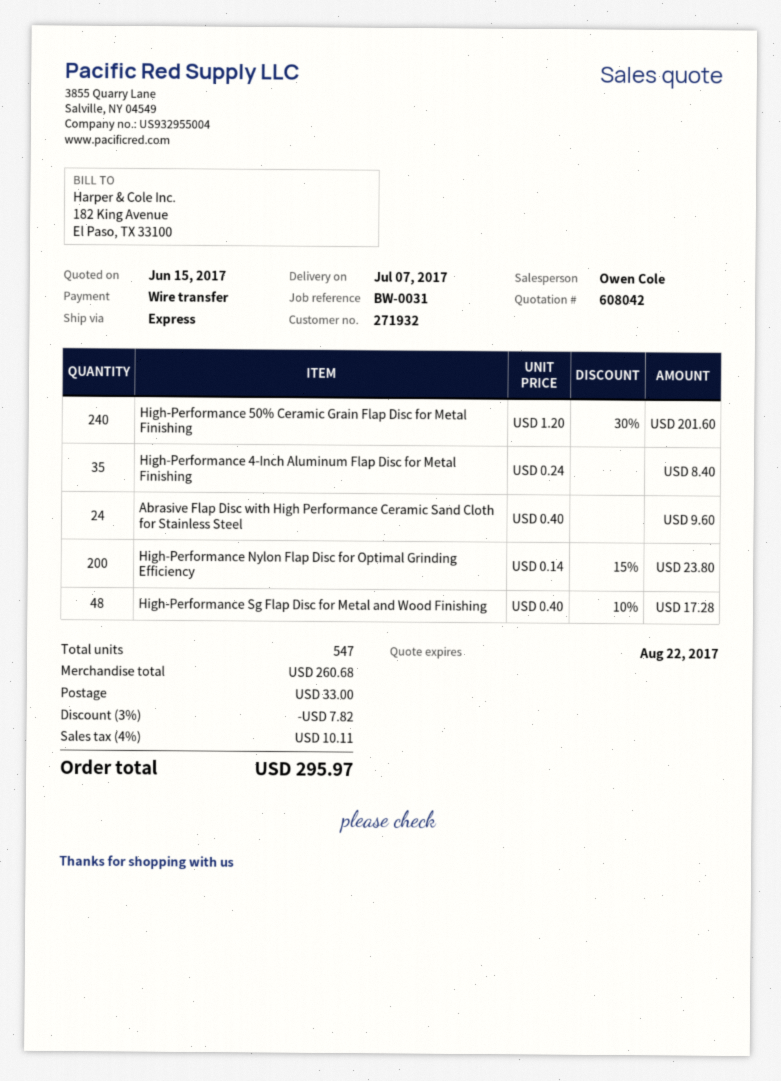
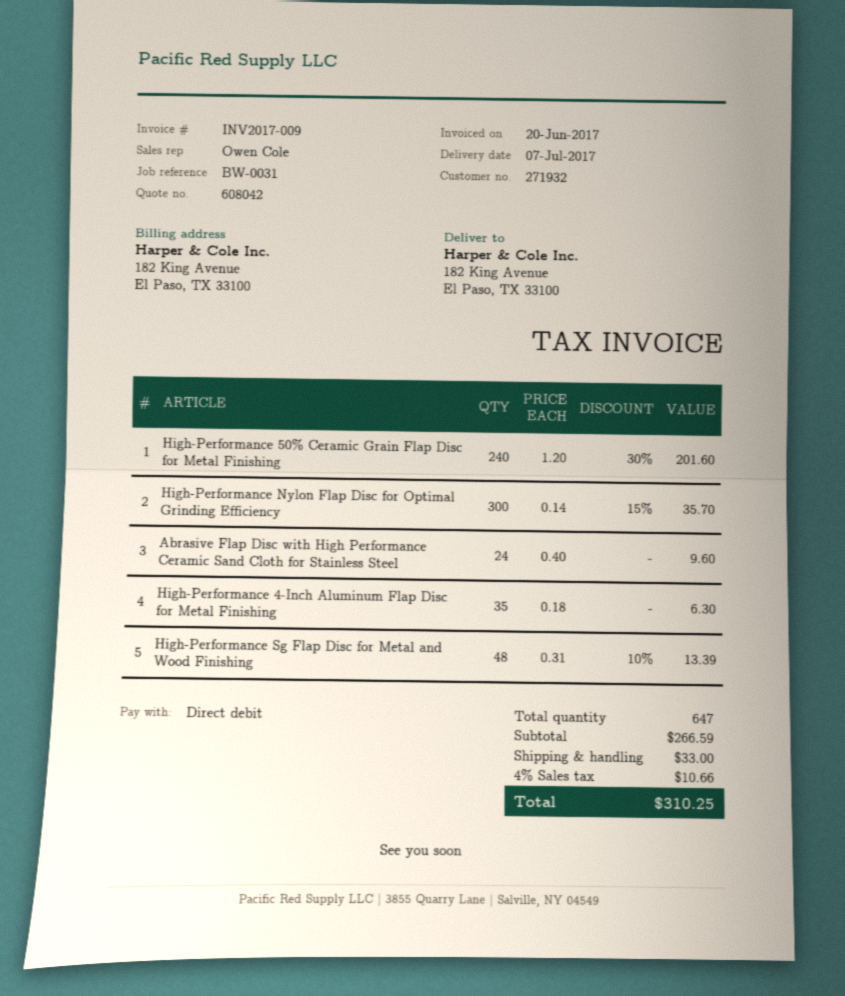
payment method: bank transfer -> direct debit
High-Performance 4-Inch Aluminum Flap Disc for Metal Finishing: 35 x 0.24 = 8.40 -> 35 x 0.18 = 6.30
High-Performance Nylon Flap Disc for Optimal Grinding Efficiency: 200 x 0.14 - 15% = 23.80 -> 300 x 0.14 - 15% = 35.70
High-Performance Sg Flap Disc for Metal and Wood Finishing: 48 x 0.40 - 10% = 17.28 -> 48 x 0.31 - 10% = 13.39
total quantity: 547 -> 647
subtotal: 260.68 -> 266.59
discount: 3% = 7.82 -> none
tax: 4% = 10.11 -> 4% = 10.66
total: 295.97 -> 310.25

